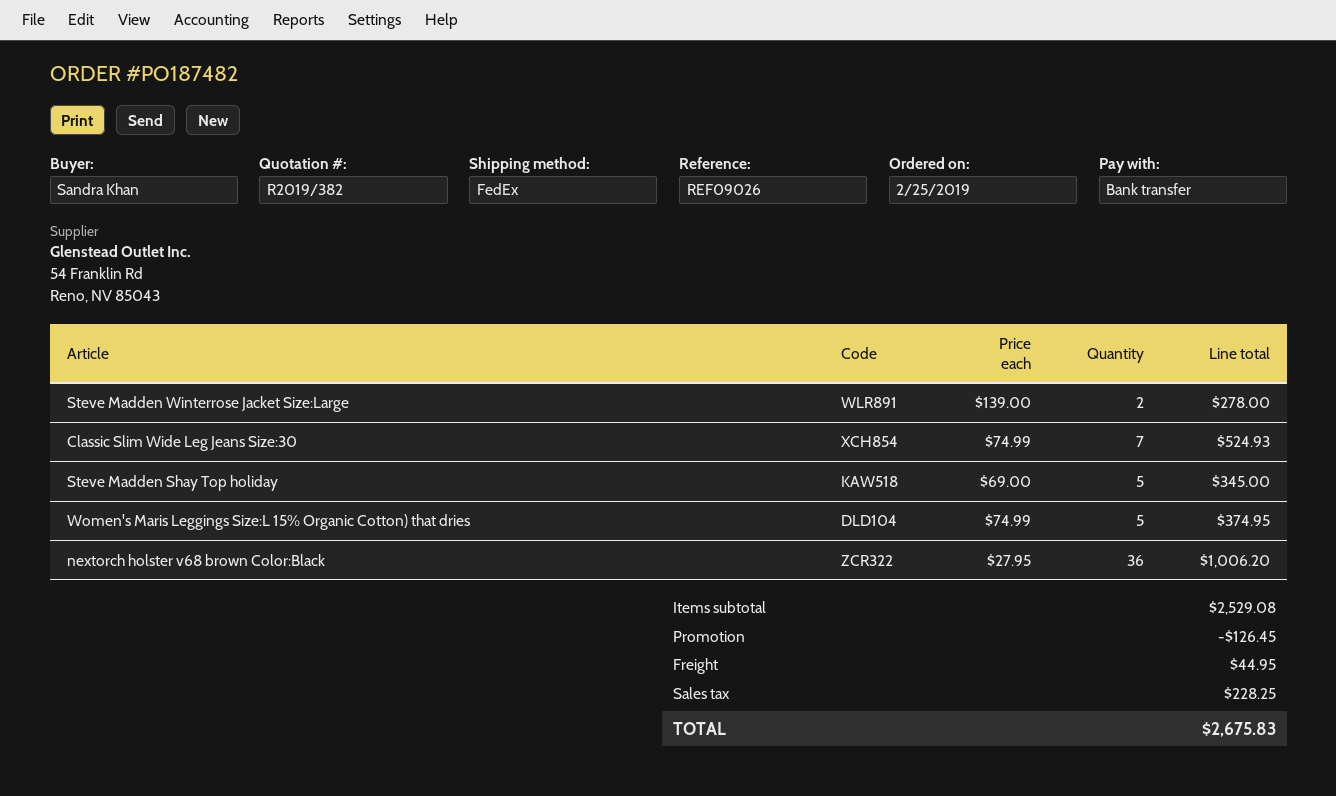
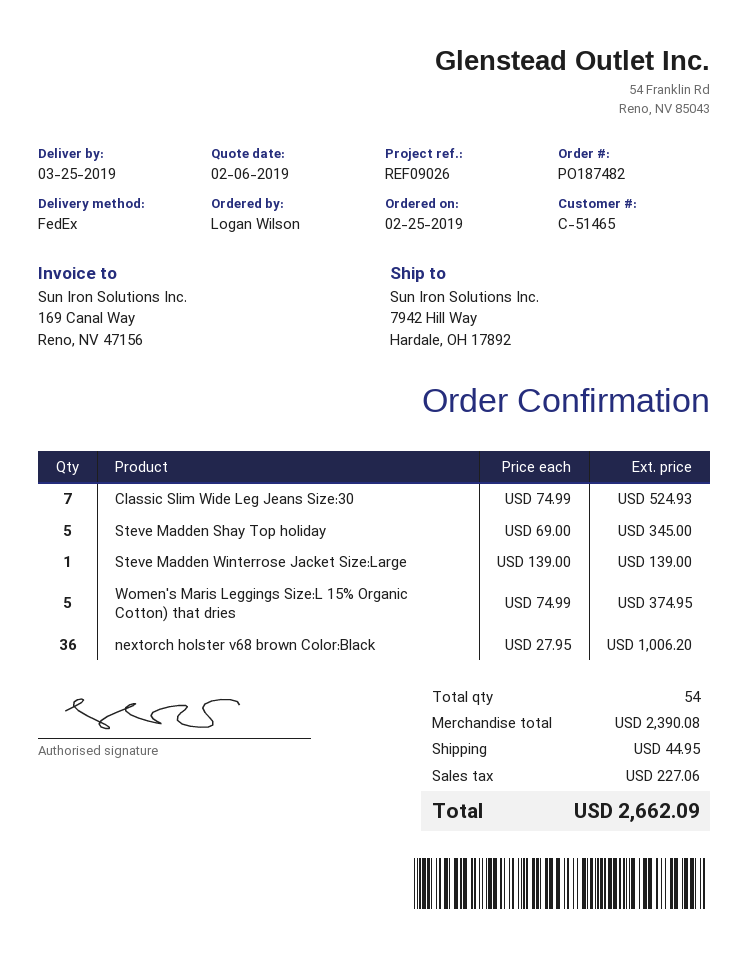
ordered by: Sandra Khan -> Logan Wilson
Steve Madden Winterrose Jacket Size:Large: 2 x 139.00 = 278.00 -> 1 x 139.00 = 139.00
subtotal: 2529.08 -> 2390.08
discount: 126.45 -> none
tax: 228.25 -> 227.06
total: 2675.83 -> 2662.09

